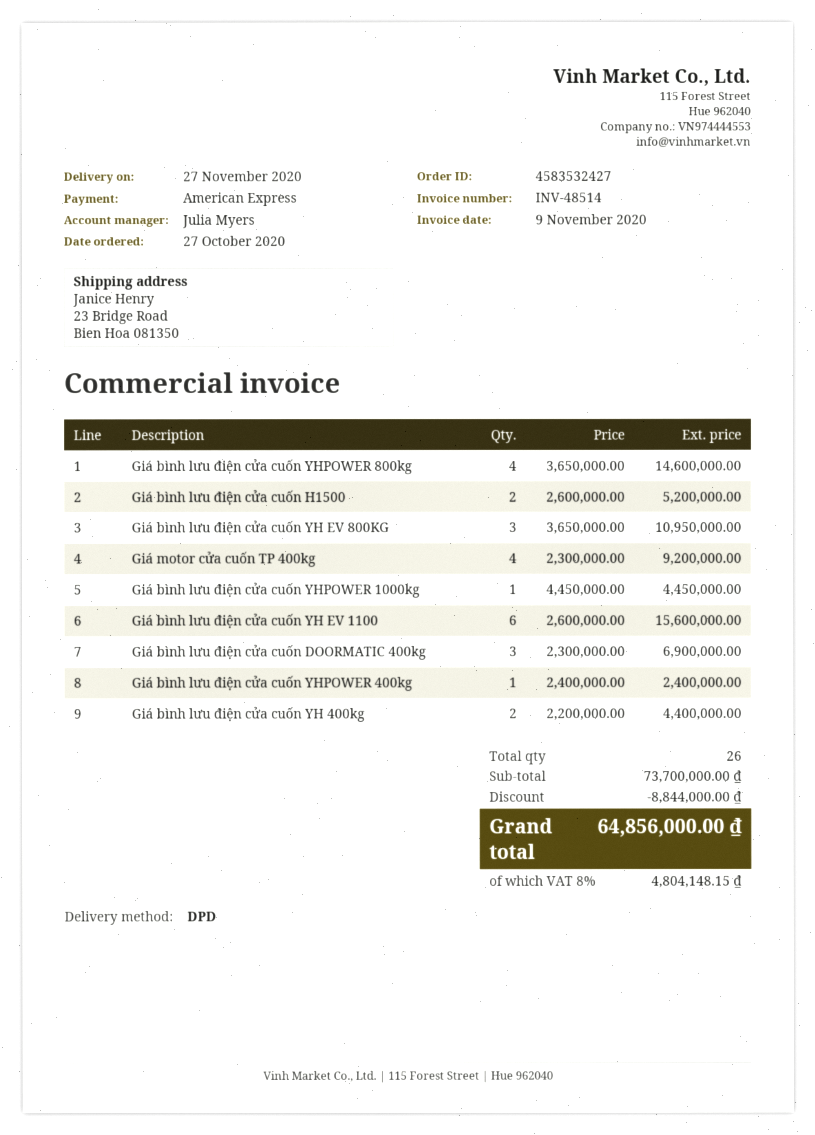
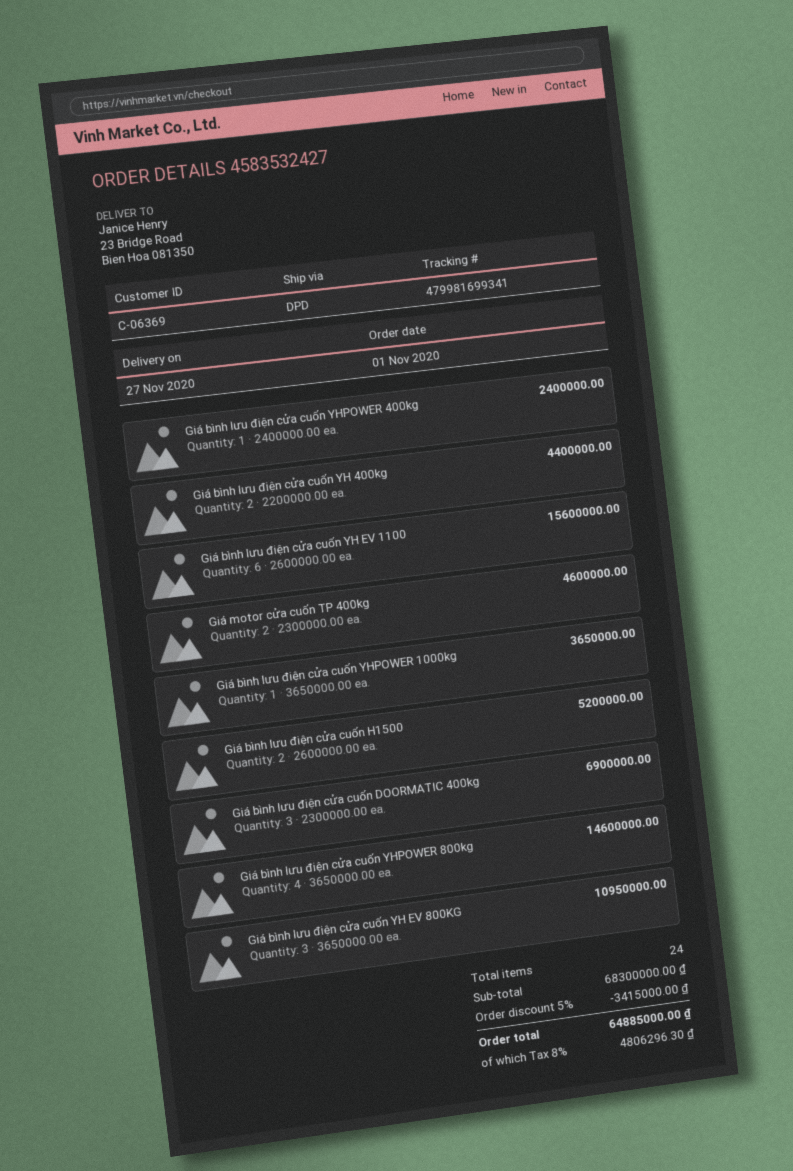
order date: 2020-10-27 -> 2020-11-01
Giá motor cửa cuốn TP 400kg: 4 x 2300000.00 = 9200000.00 -> 2 x 2300000.00 = 4600000.00
Giá bình lưu điện cửa cuốn YHPOWER 1000kg: 1 x 4450000.00 = 4450000.00 -> 1 x 3650000.00 = 3650000.00
total quantity: 26 -> 24
subtotal: 73700000.00 -> 68300000.00
discount: 8844000.00 -> 3415000.00
tax: 8% = 4804148.15 -> 8% = 4806296.30
total: 64856000.00 -> 64885000.00

